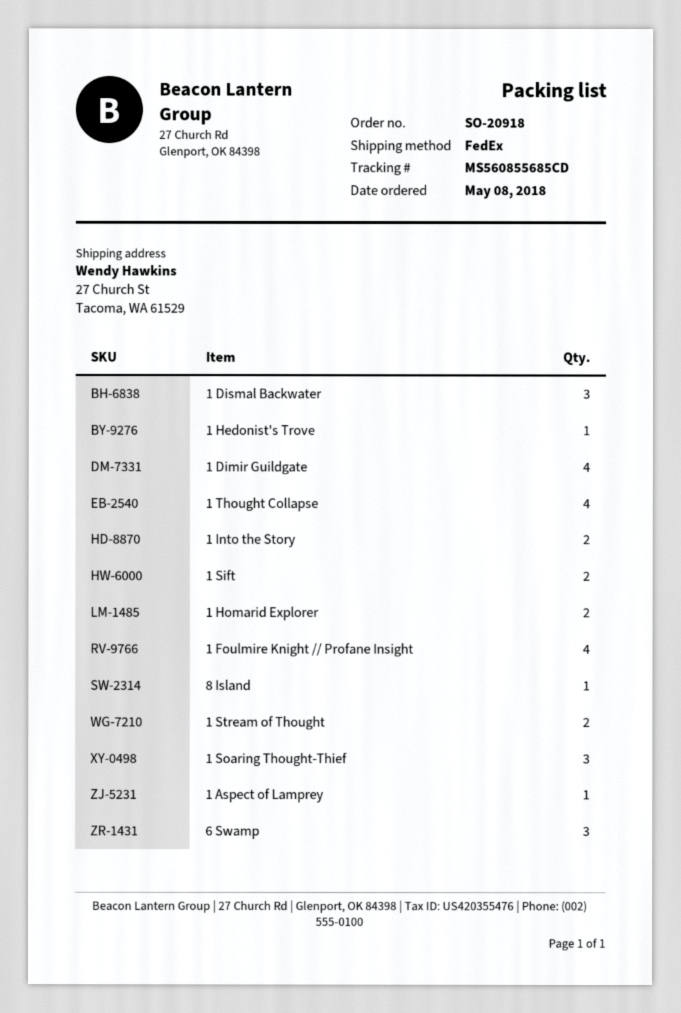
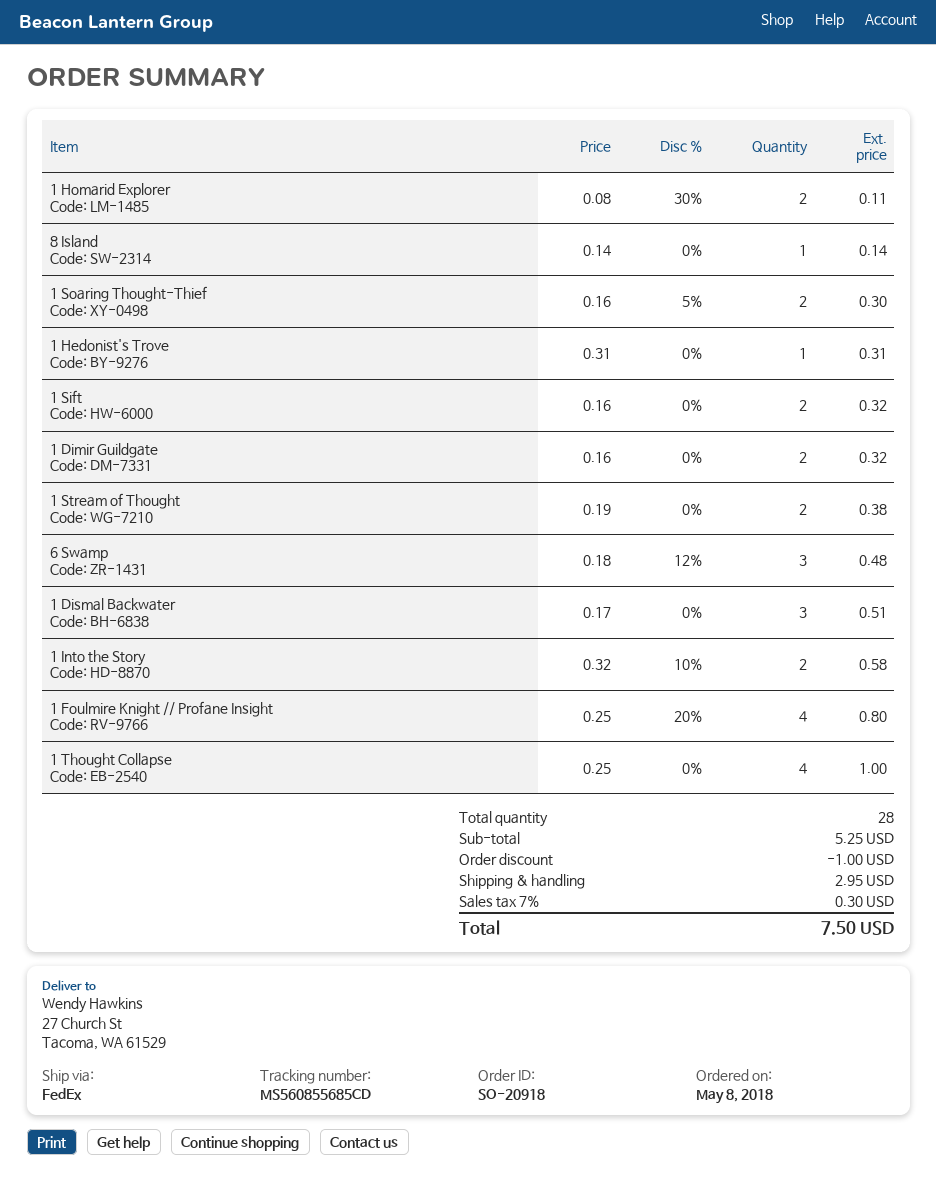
1 Dimir Guildgate: 4 -> 2
1 Soaring Thought-Thief: 3 -> 2
1 Aspect of Lamprey: 1 -> none

